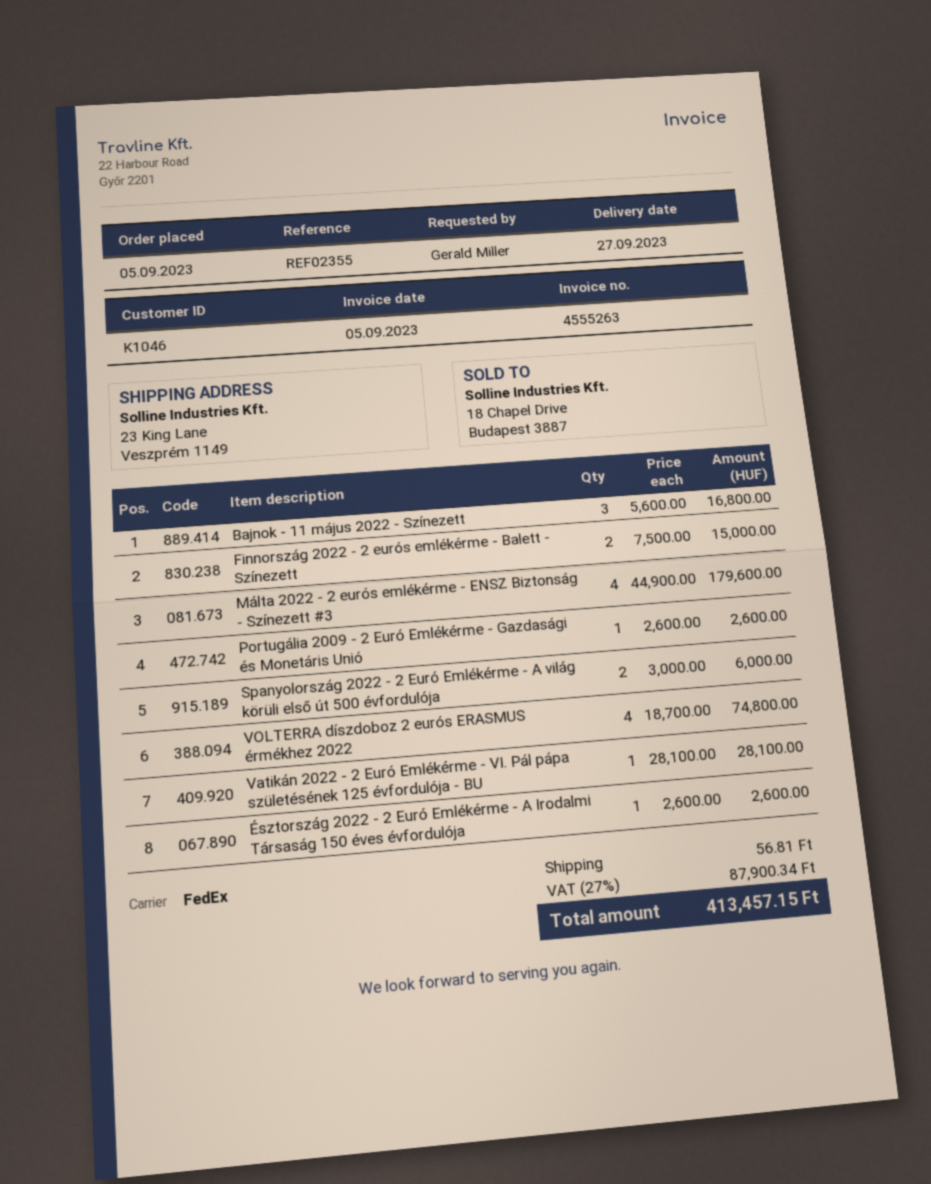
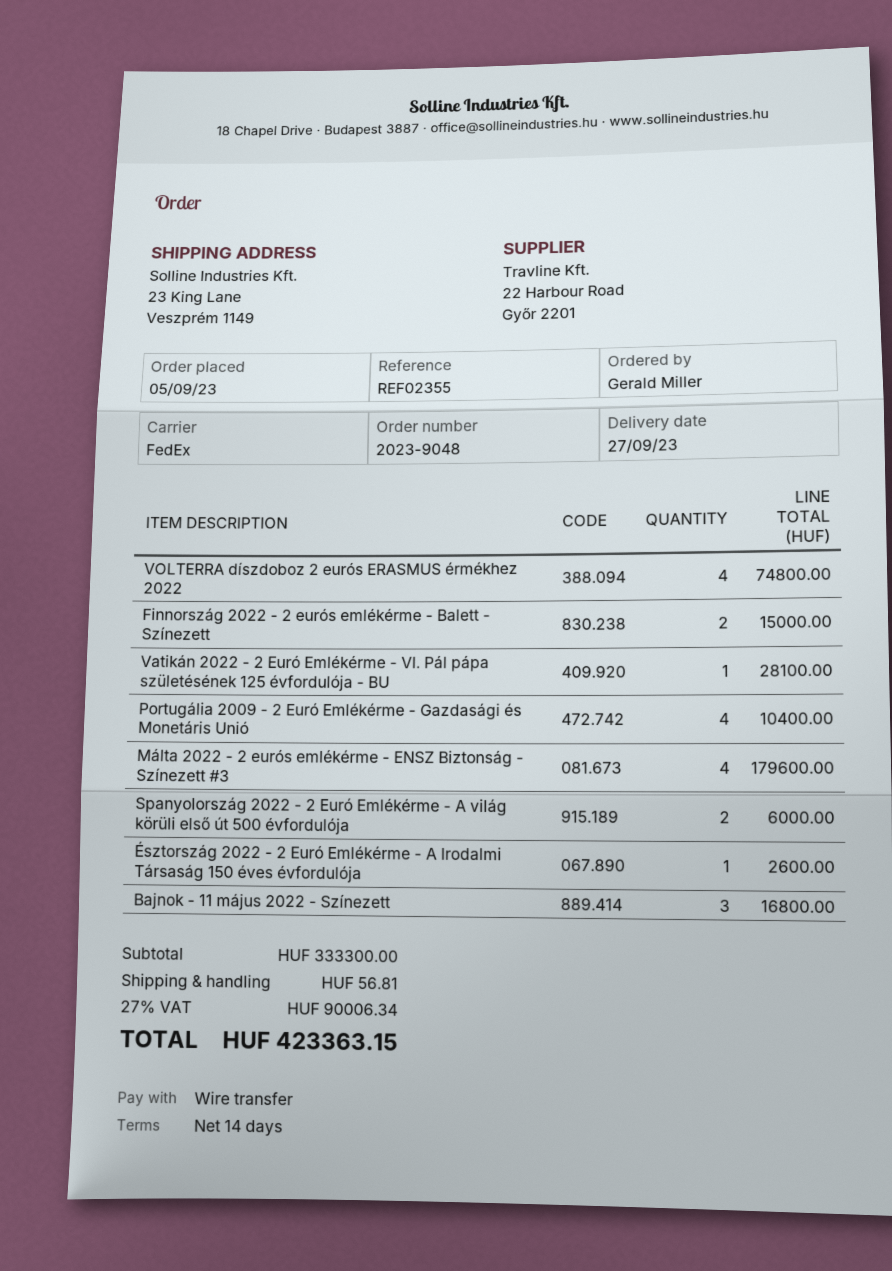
Portugália 2009 - 2 Euró Emlékérme - Gazdasági és Monetáris Unió: 1 for 2600.00 -> 4 for 10400.00
tax: 27% = 87900.34 -> 27% = 90006.34
total: 413457.15 -> 423363.15

